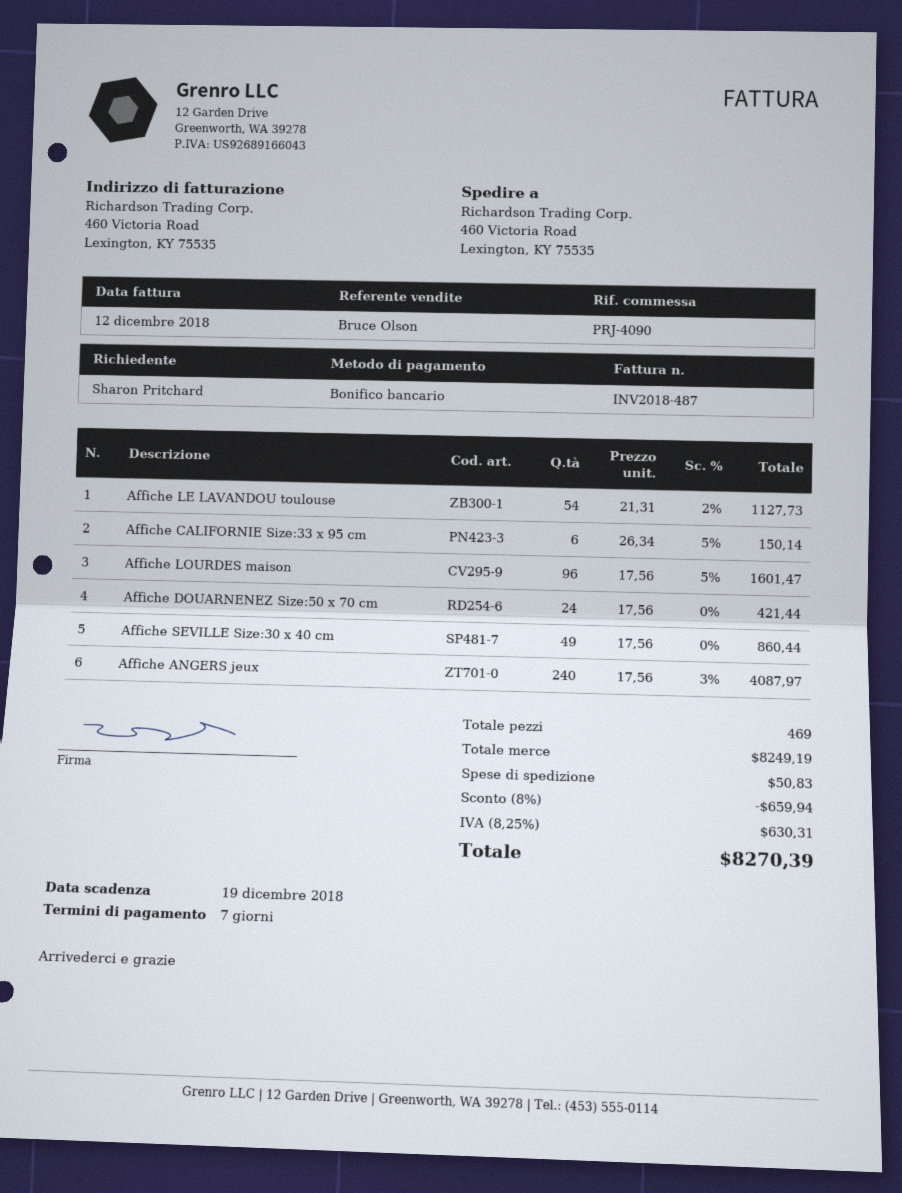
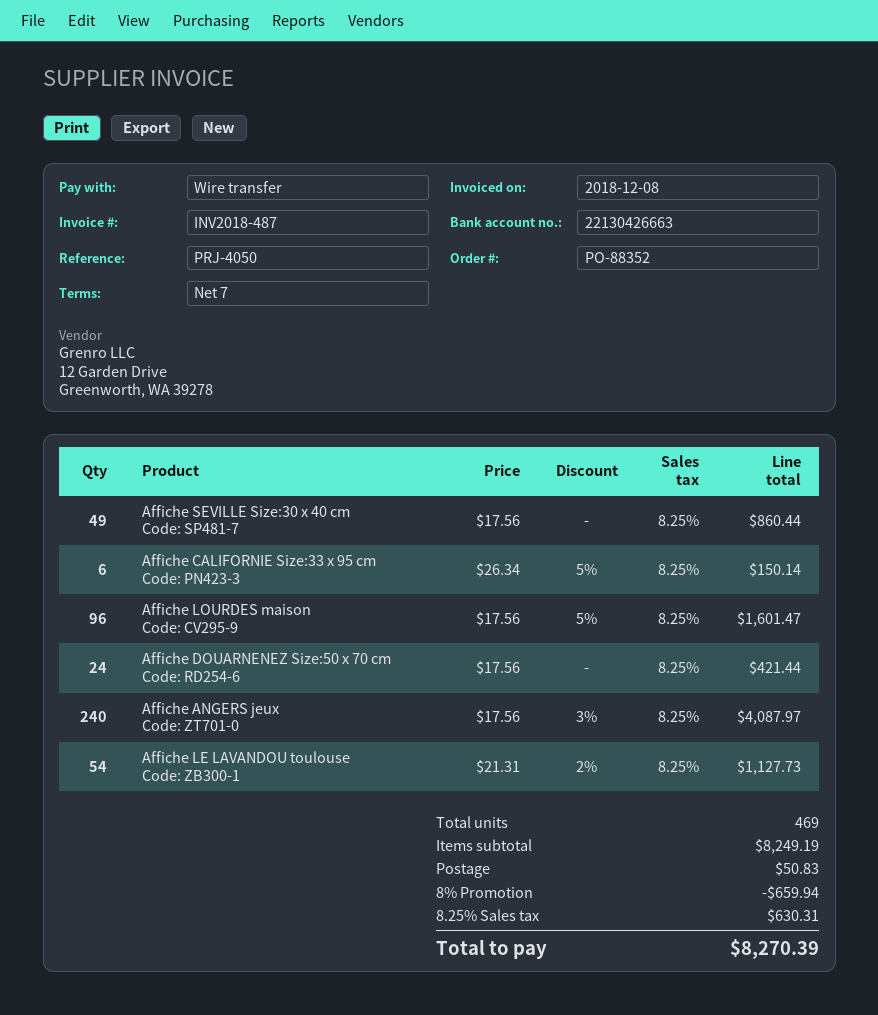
invoice date: 2018-12-12 -> 2018-12-08
reference: PRJ-4090 -> PRJ-4050

